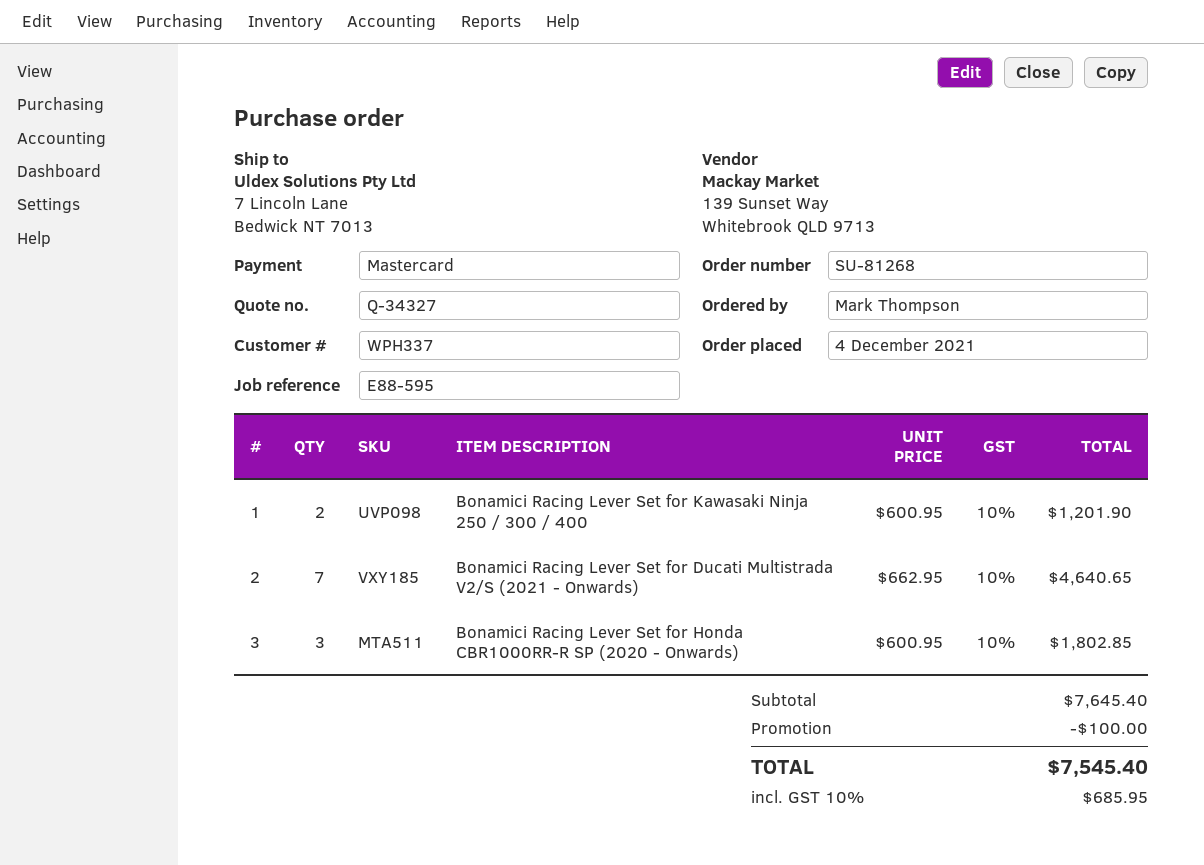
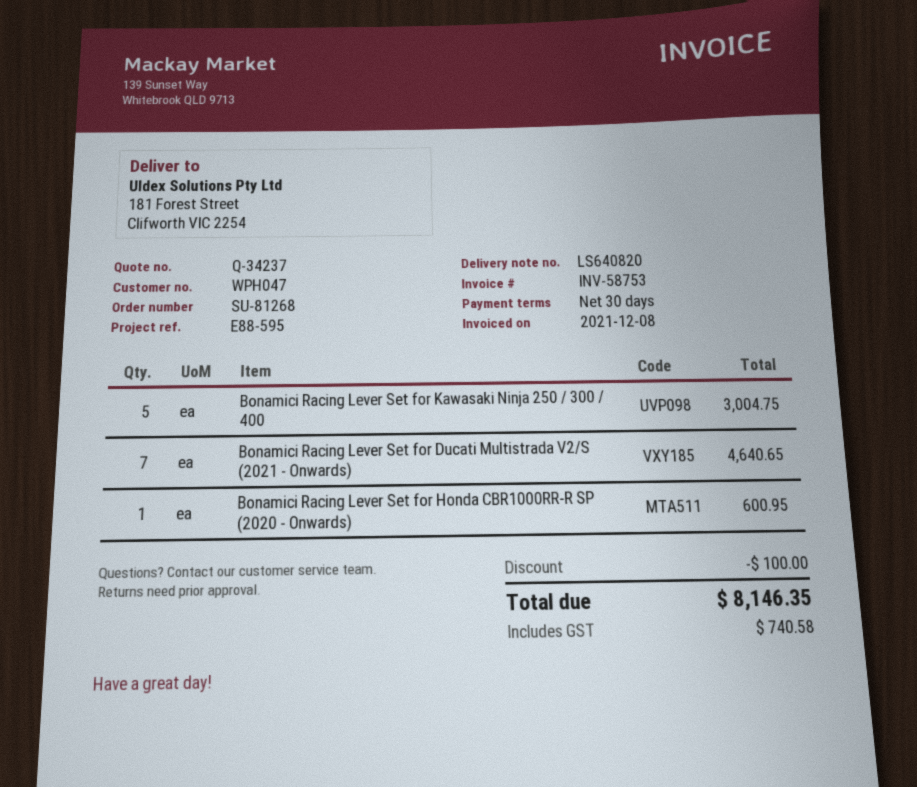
quote number: Q-34327 -> Q-34237
customer number: WPH337 -> WPH047
ship to: 7 Lincoln Lane, Bedwick NT 7013 -> 181 Forest Street, Clifworth VIC 2254
Bonamici Racing Lever Set for Kawasaki Ninja 250 / 300 / 400: 2 for 1201.90 -> 5 for 3004.75
Bonamici Racing Lever Set for Honda CBR1000RR-R SP (2020 - Onwards): 3 for 1802.85 -> 1 for 600.95
tax: 685.95 -> 740.58
total: 7545.40 -> 8146.35

